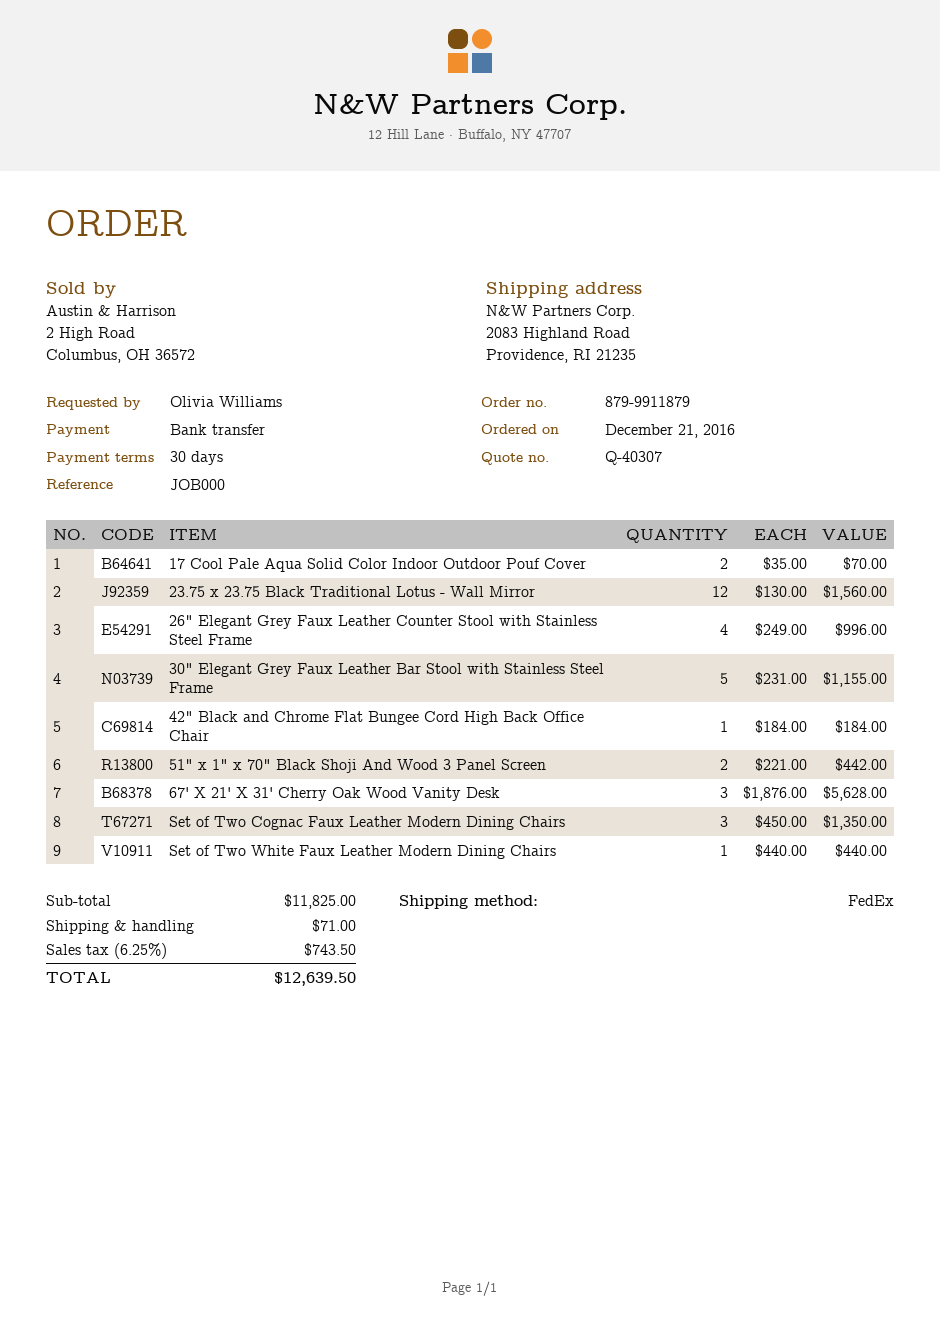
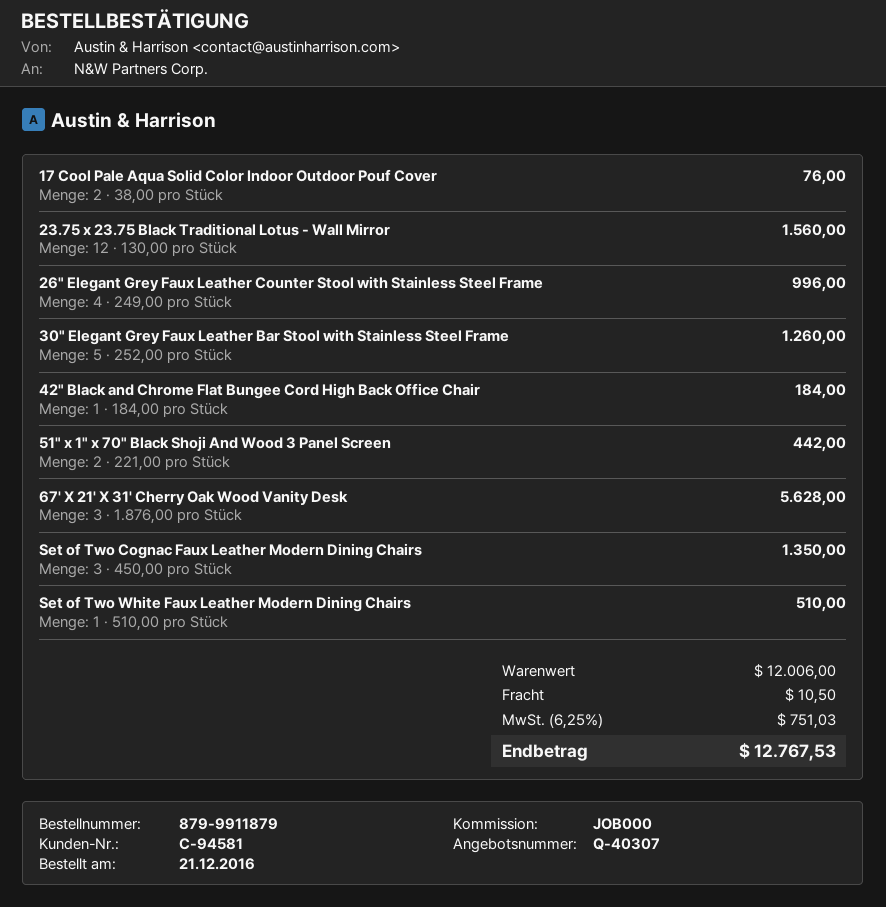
17 Cool Pale Aqua Solid Color Indoor Outdoor Pouf Cover: 2 x 35.00 = 70.00 -> 2 x 38.00 = 76.00
30" Elegant Grey Faux Leather Bar Stool with Stainless Steel Frame: 5 x 231.00 = 1155.00 -> 5 x 252.00 = 1260.00
Set of Two White Faux Leather Modern Dining Chairs: 1 x 440.00 = 440.00 -> 1 x 510.00 = 510.00
subtotal: 11825.00 -> 12006.00
shipping: 71.00 -> 10.50
tax: 6.25% = 743.50 -> 6.25% = 751.03
total: 12639.50 -> 12767.53

